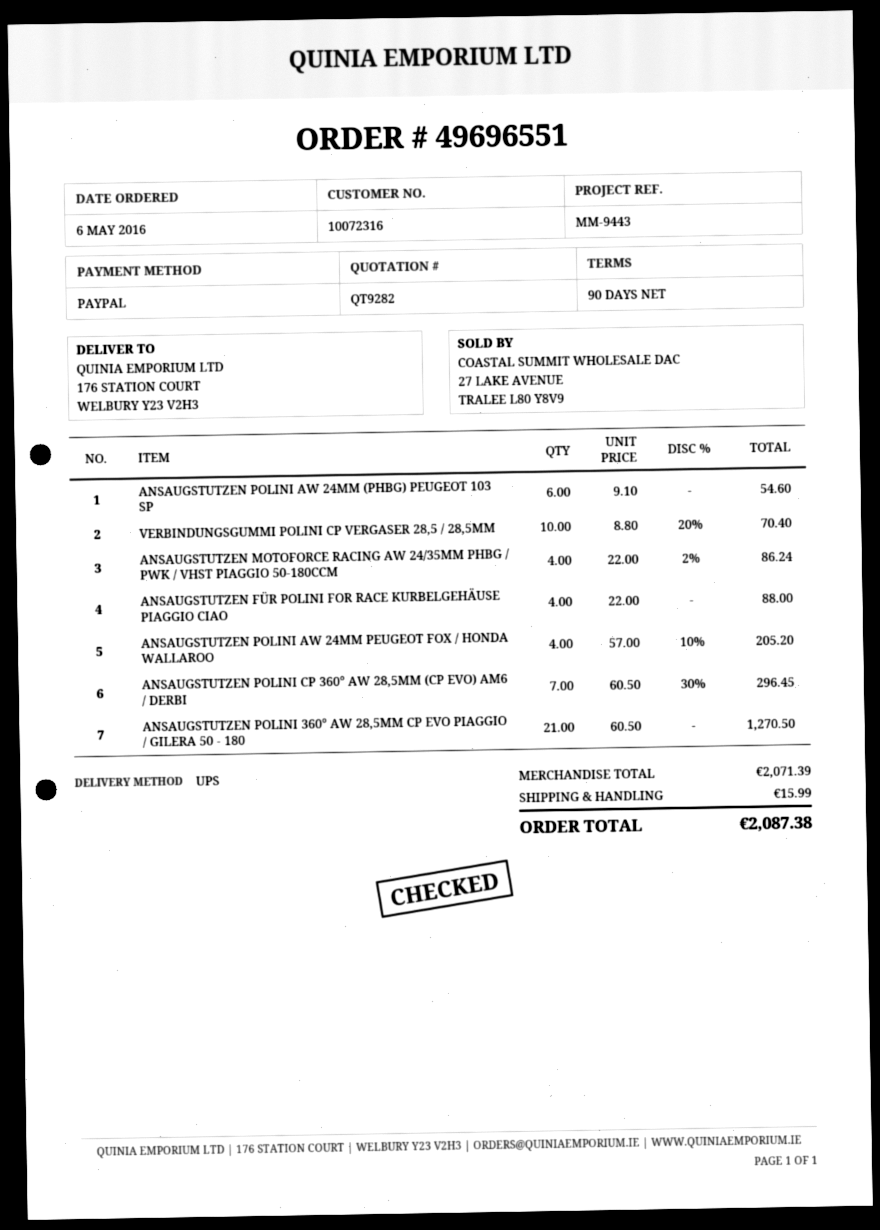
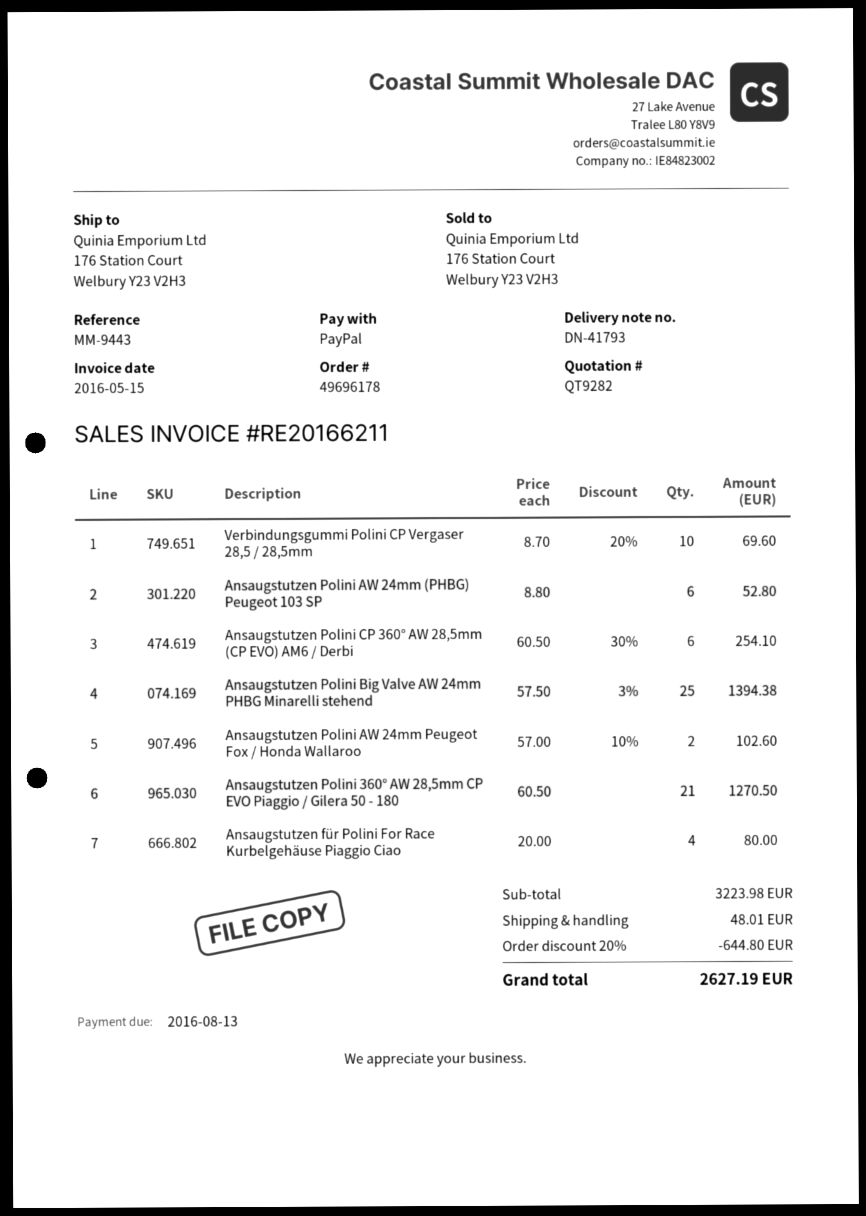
order number: 49696551 -> 49696178
ANSAUGSTUTZEN POLINI AW 24MM (PHBG) PEUGEOT 103 SP: 6 x 9.10 = 54.60 -> 6 x 8.80 = 52.80
VERBINDUNGSGUMMI POLINI CP VERGASER 28,5 / 28,5MM: 10 x 8.80 - 20% = 70.40 -> 10 x 8.70 - 20% = 69.60
ANSAUGSTUTZEN MOTOFORCE RACING AW 24/35MM PHBG / PWK / VHST PIAGGIO 50-180CCM: 4 x 22.00 - 2% = 86.24 -> none
ANSAUGSTUTZEN FÜR POLINI FOR RACE KURBELGEHÄUSE PIAGGIO CIAO: 4 x 22.00 = 88.00 -> 4 x 20.00 = 80.00
ANSAUGSTUTZEN POLINI AW 24MM PEUGEOT FOX / HONDA WALLAROO: 4 x 57.00 - 10% = 205.20 -> 2 x 57.00 - 10% = 102.60
ANSAUGSTUTZEN POLINI CP 360° AW 28,5MM (CP EVO) AM6 / DERBI: 7 x 60.50 - 30% = 296.45 -> 6 x 60.50 - 30% = 254.10
Ansaugstutzen Polini Big Valve AW 24mm PHBG Minarelli stehend: none -> 25 x 57.50 - 3% = 1394.38
subtotal: 2071.39 -> 3223.98
discount: none -> 20% = 644.80
shipping: 15.99 -> 48.01
total: 2087.38 -> 2627.19

